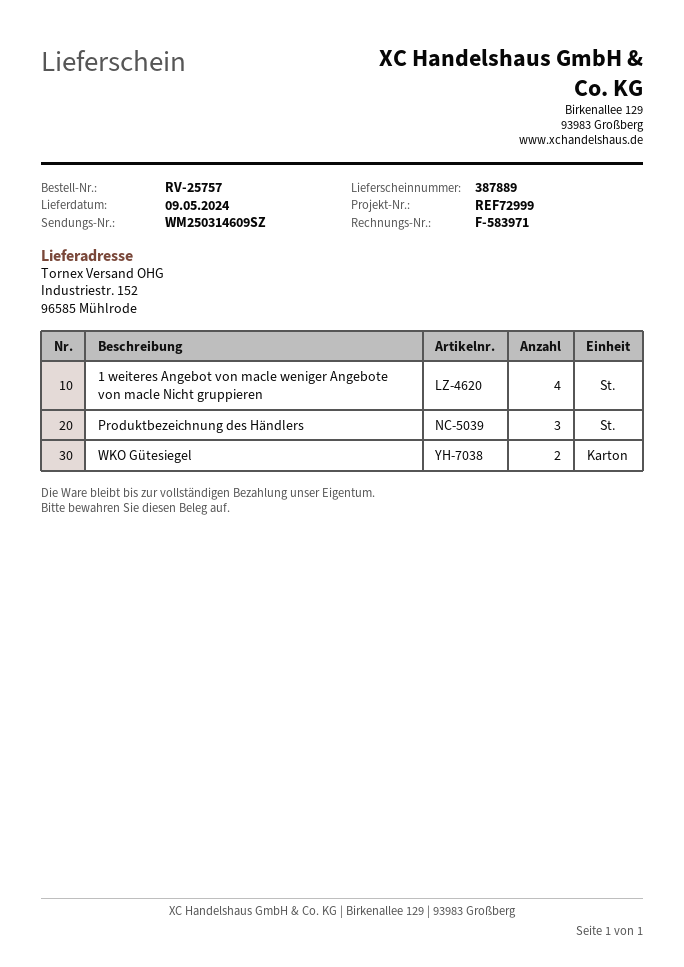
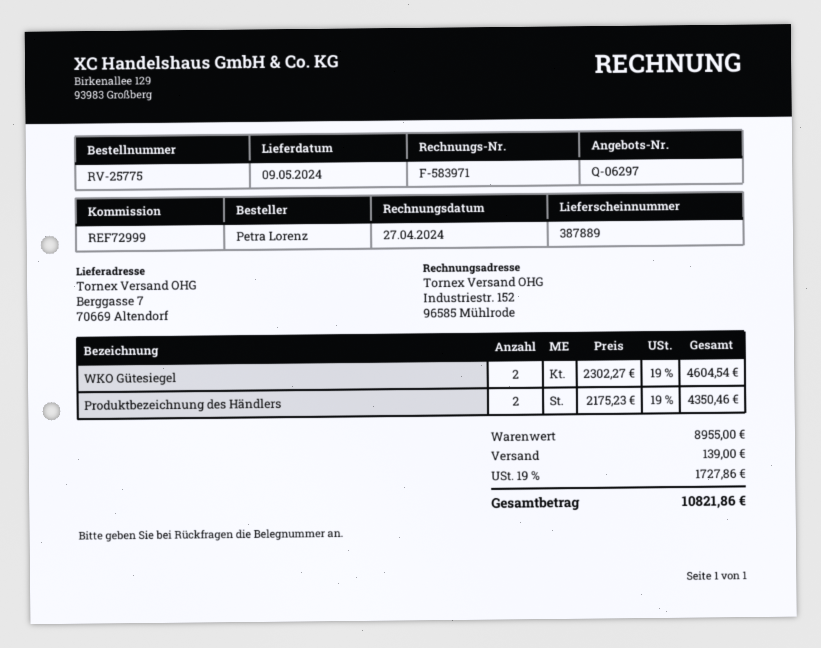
order number: RV-25757 -> RV-25775
ship to: Industriestr. 152, 96585 Mühlrode -> Berggasse 7, 70669 Altendorf
1 weiteres Angebot von macle weniger Angebote von macle Nicht gruppieren: 4 -> none
Produktbezeichnung des Händlers: 3 -> 2

